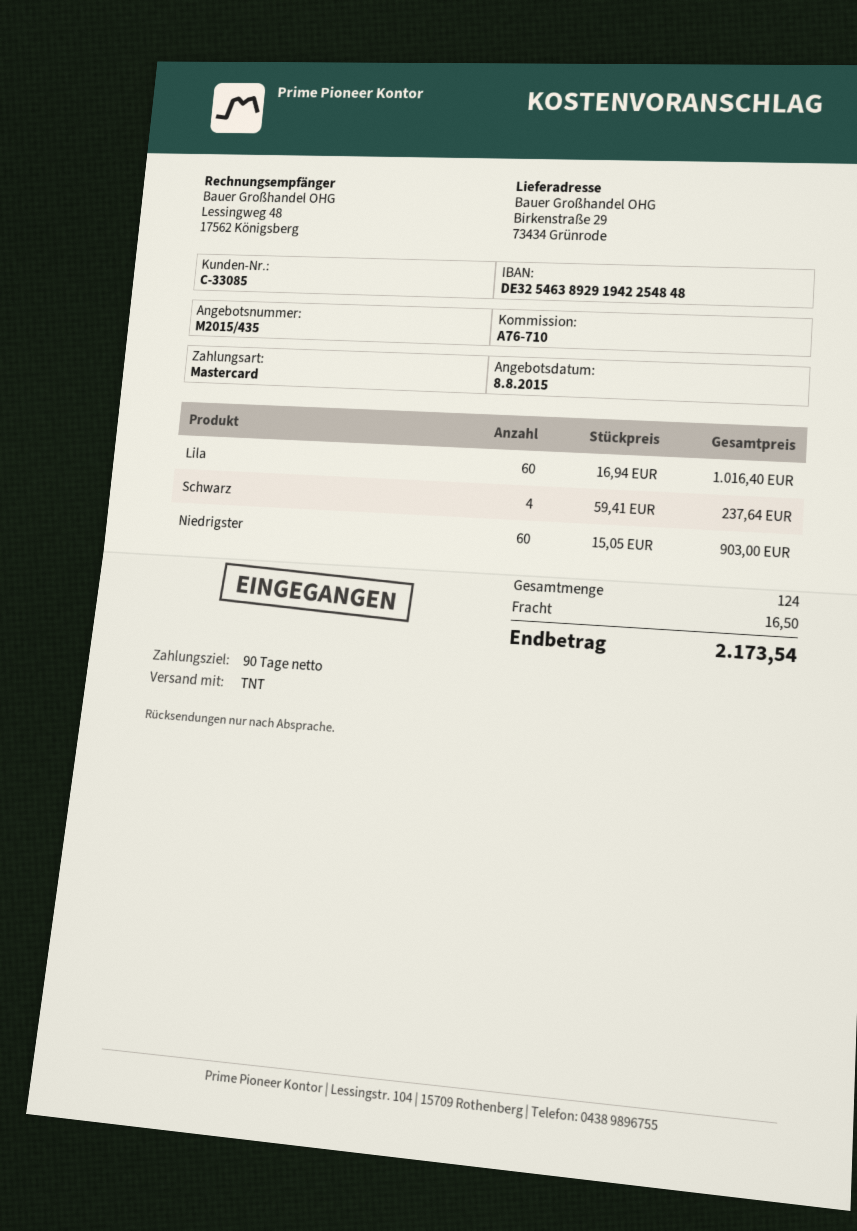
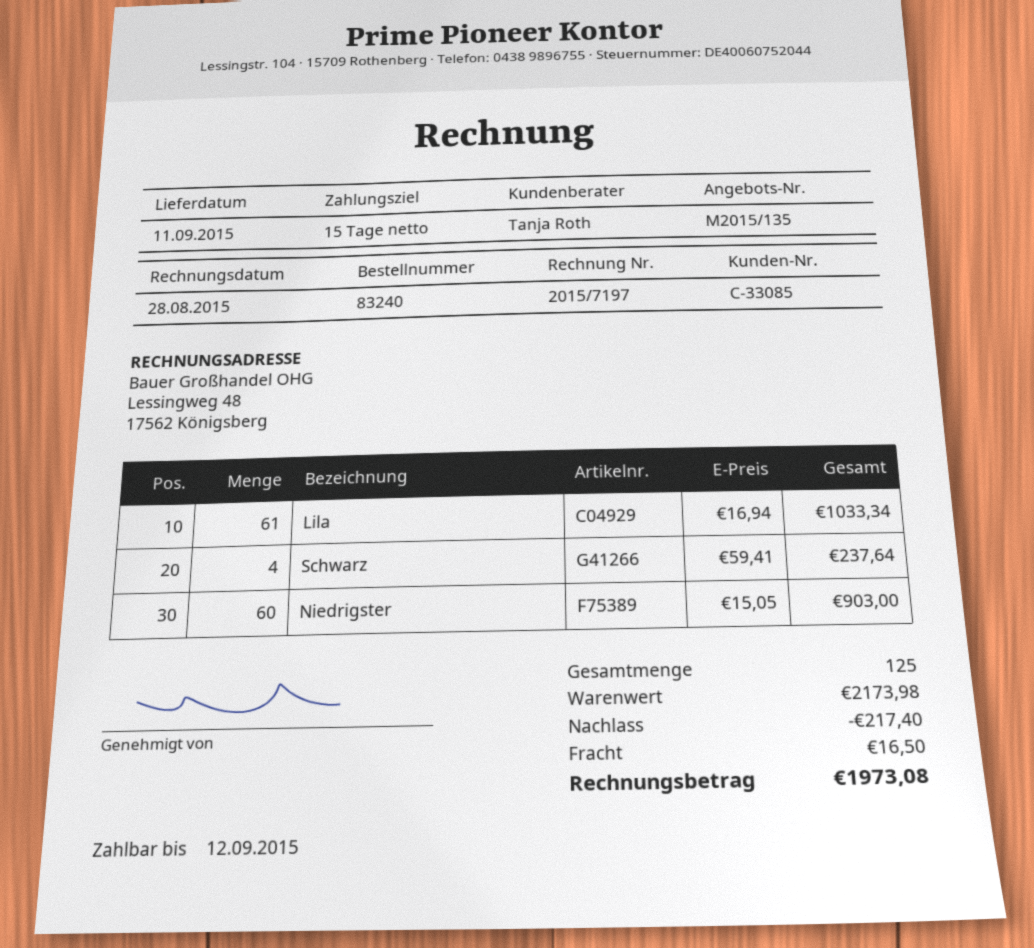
quote number: M2015/435 -> M2015/135
payment terms: 90 days -> 15 days
Lila: 60 x 16.94 = 1016.40 -> 61 x 16.94 = 1033.34
total quantity: 124 -> 125
discount: none -> 217.40
total: 2173.54 -> 1973.08

